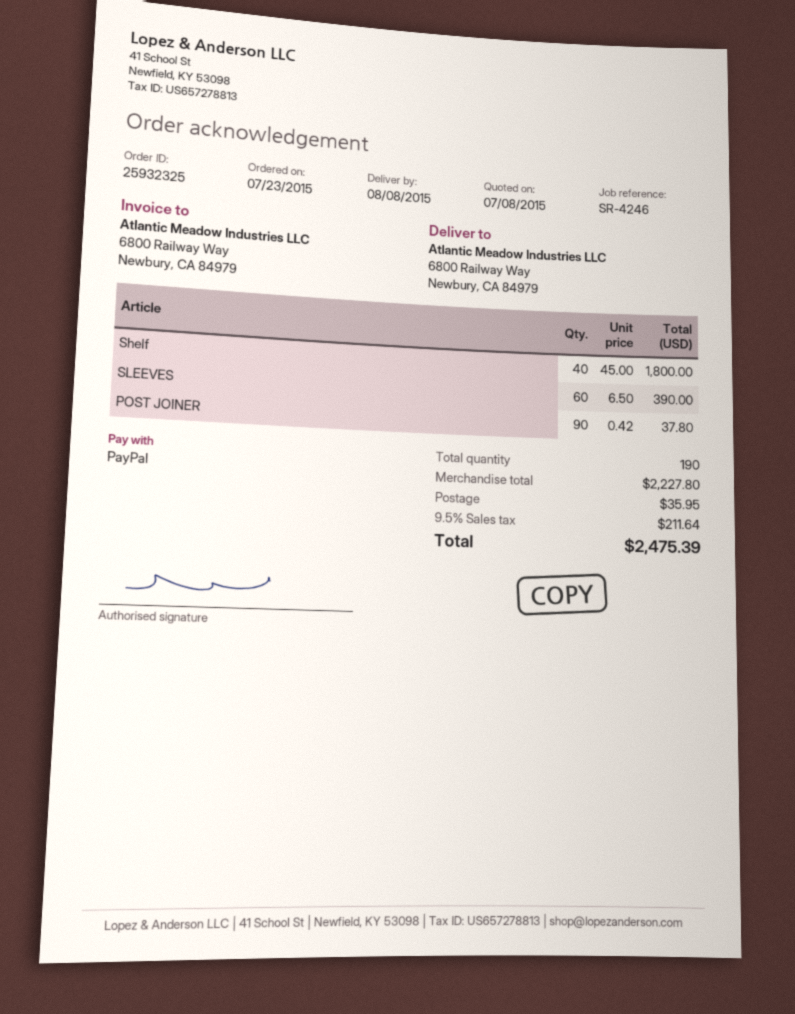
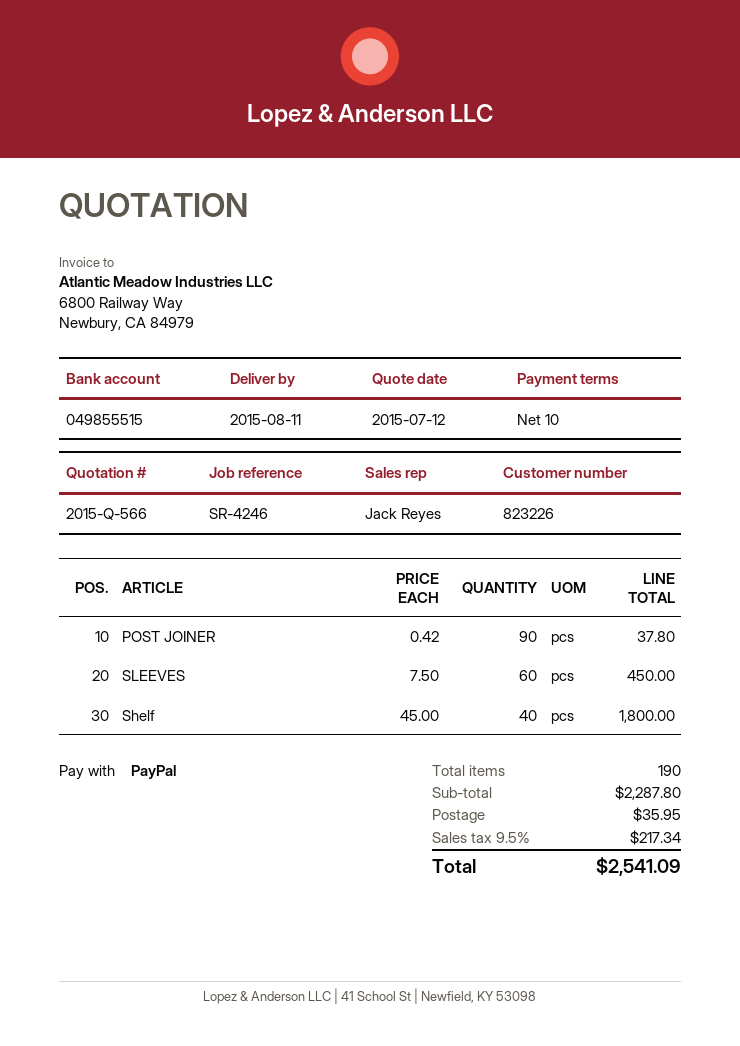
quote date: 2015-07-08 -> 2015-07-12
delivery date: 2015-08-08 -> 2015-08-11
SLEEVES: 60 x 6.50 = 390.00 -> 60 x 7.50 = 450.00
subtotal: 2227.80 -> 2287.80
tax: 9.5% = 211.64 -> 9.5% = 217.34
total: 2475.39 -> 2541.09

